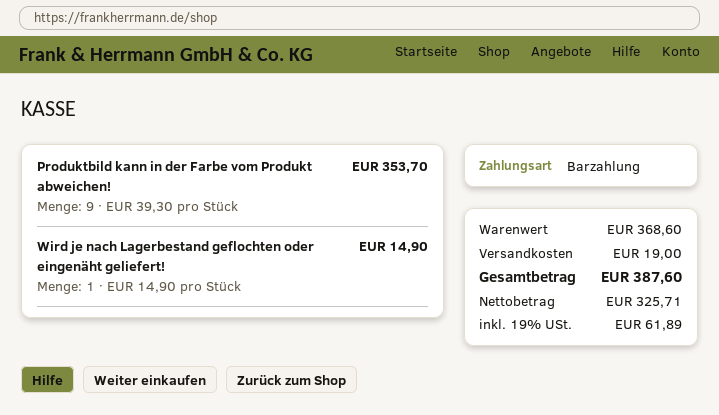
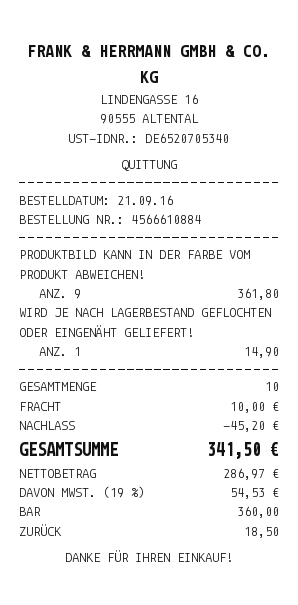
Produktbild kann in der Farbe vom Produkt abweichen!: 9 for 353.70 -> 9 for 361.80
discount: none -> 45.20
shipping: 19.00 -> 10.00
net: 325.71 -> 286.97
tax: 19% = 61.89 -> 19% = 54.53
total: 387.60 -> 341.50

